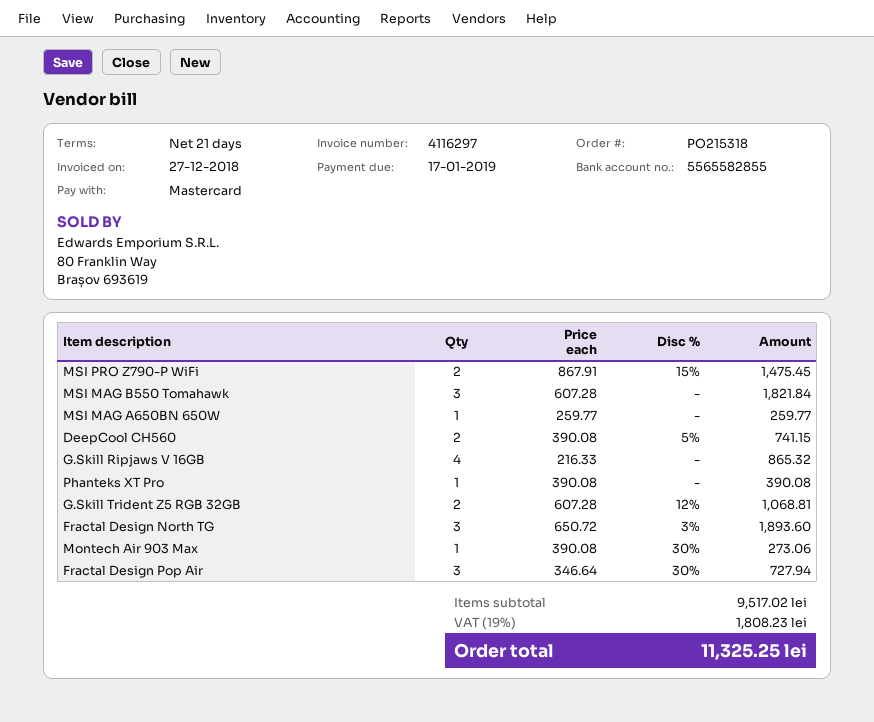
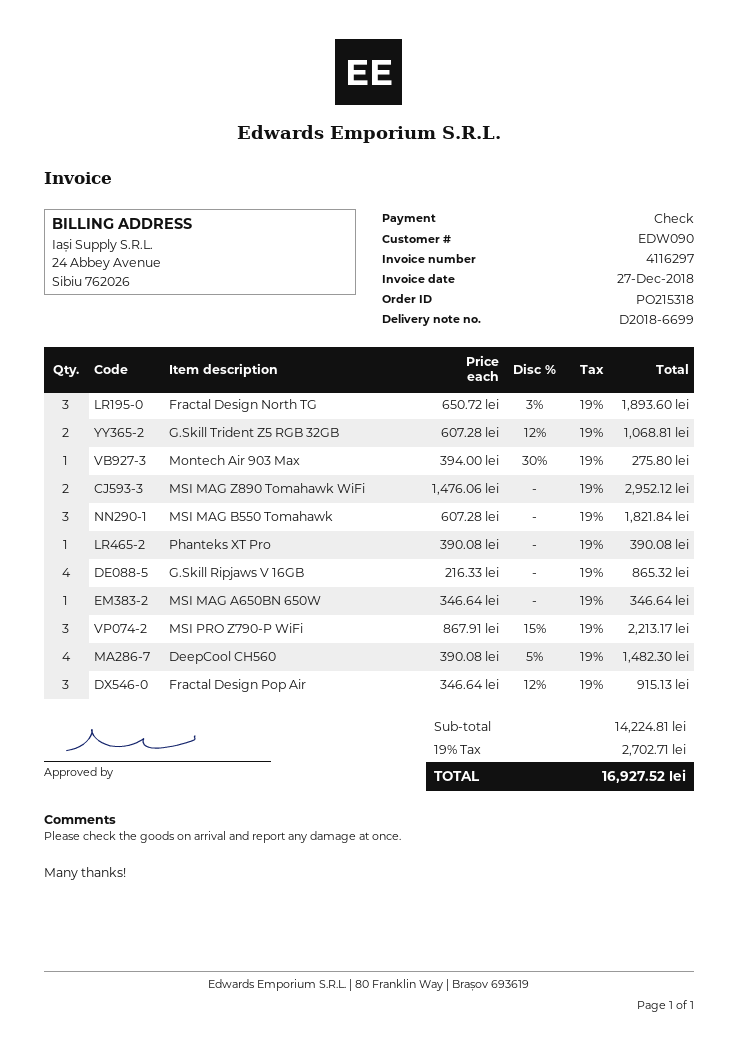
payment method: Mastercard -> cheque
MSI PRO Z790-P WiFi: 2 x 867.91 - 15% = 1475.45 -> 3 x 867.91 - 15% = 2213.17
MSI MAG A650BN 650W: 1 x 259.77 = 259.77 -> 1 x 346.64 = 346.64
DeepCool CH560: 2 x 390.08 - 5% = 741.15 -> 4 x 390.08 - 5% = 1482.30
Montech Air 903 Max: 1 x 390.08 - 30% = 273.06 -> 1 x 394.00 - 30% = 275.80
Fractal Design Pop Air: 3 x 346.64 - 30% = 727.94 -> 3 x 346.64 - 12% = 915.13
MSI MAG Z890 Tomahawk WiFi: none -> 2 x 1476.06 = 2952.12
subtotal: 9517.02 -> 14224.81
tax: 19% = 1808.23 -> 19% = 2702.71
total: 11325.25 -> 16927.52

